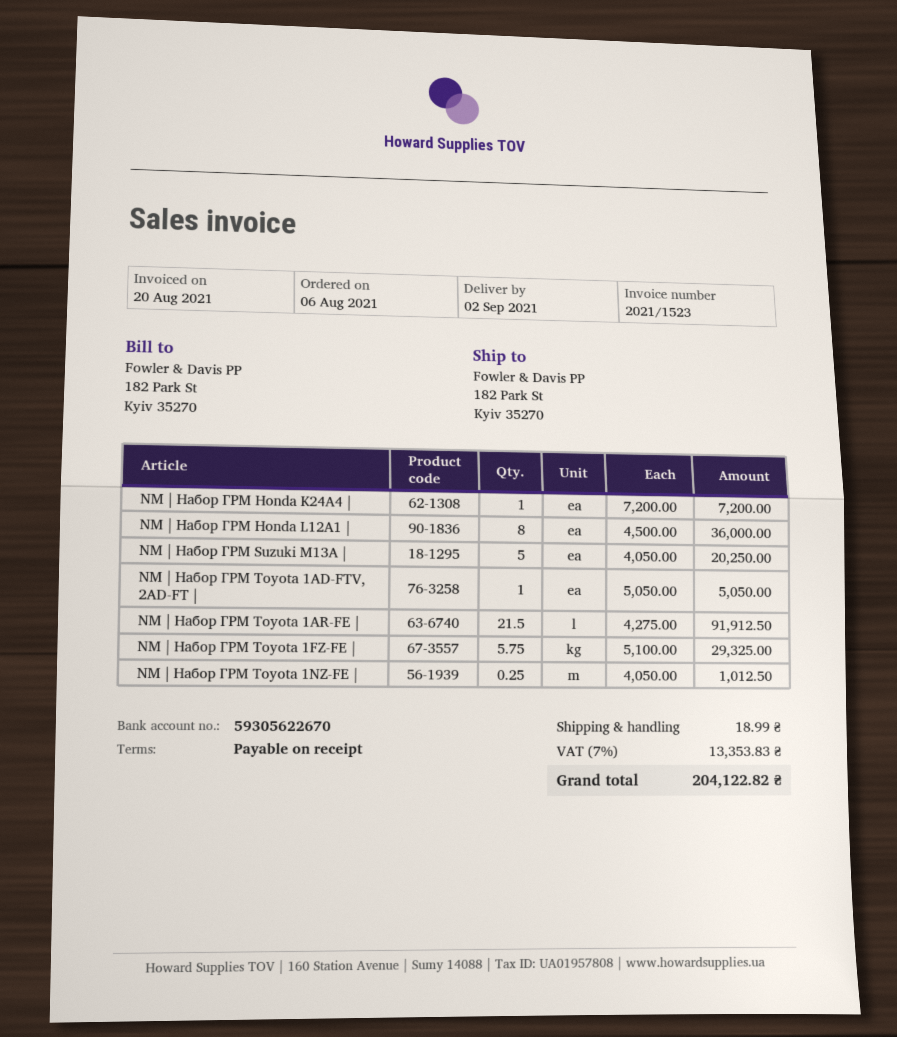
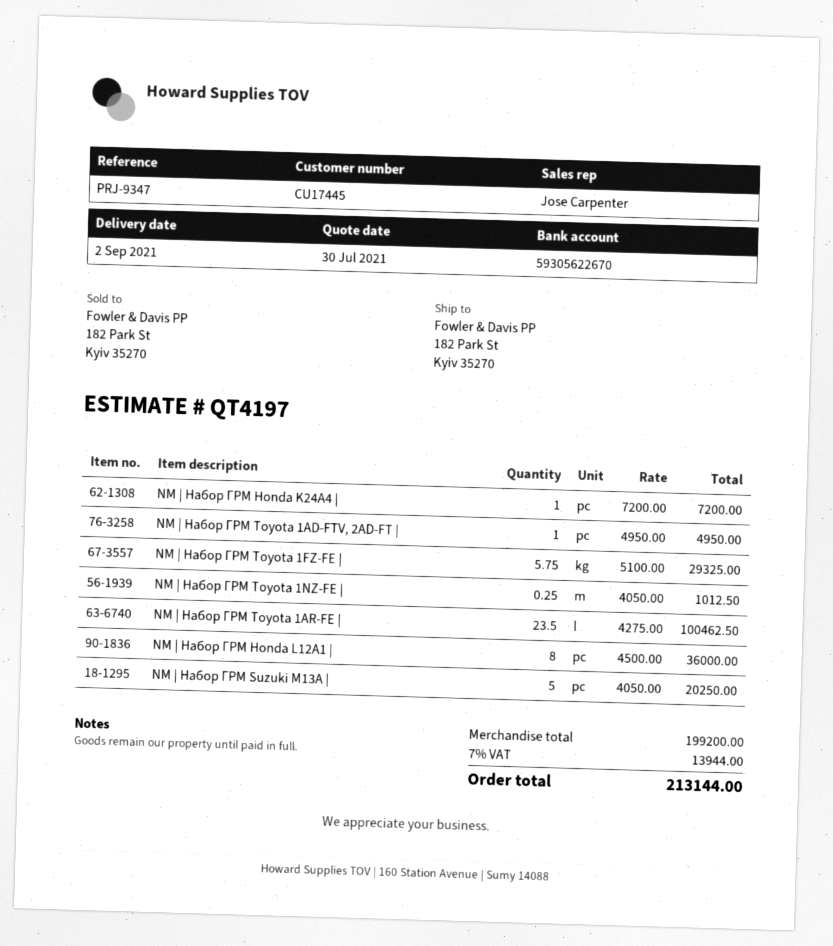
NM | Набор ГРМ Toyota 1AD-FTV, 2AD-FT |: 1 x 5050.00 = 5050.00 -> 1 x 4950.00 = 4950.00
NM | Набор ГРМ Toyota 1AR-FE |: 21.5 x 4275.00 = 91912.50 -> 23.5 x 4275.00 = 100462.50
shipping: 18.99 -> none
tax: 7% = 13353.83 -> 7% = 13944.00
total: 204122.82 -> 213144.00

